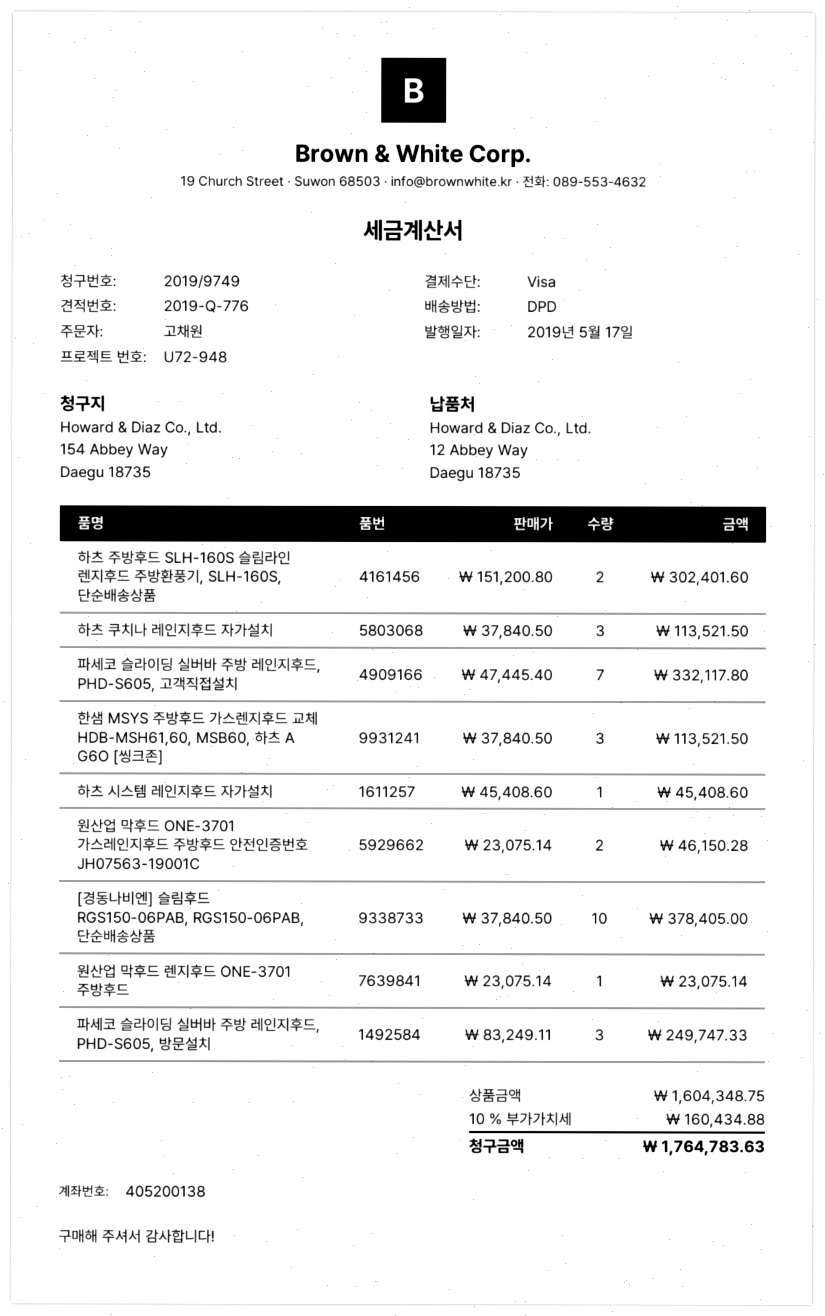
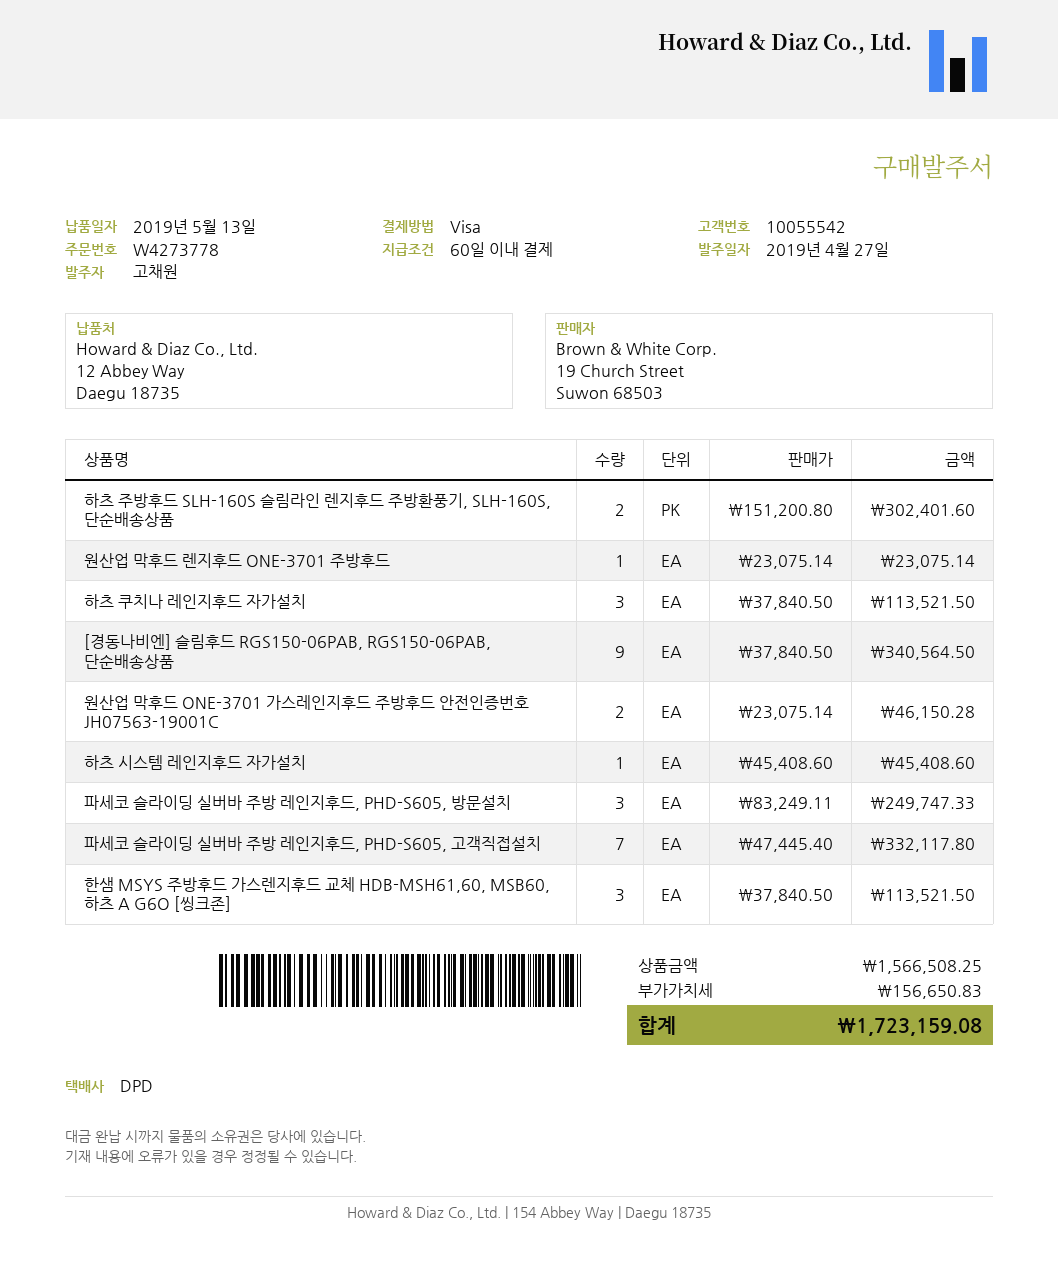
[경동나비엔] 슬림후드 RGS150-06PAB, RGS150-06PAB, 단순배송상품: 10 x 37840.50 = 378405.00 -> 9 x 37840.50 = 340564.50
subtotal: 1604348.75 -> 1566508.25
tax: 160434.88 -> 156650.83
total: 1764783.63 -> 1723159.08

